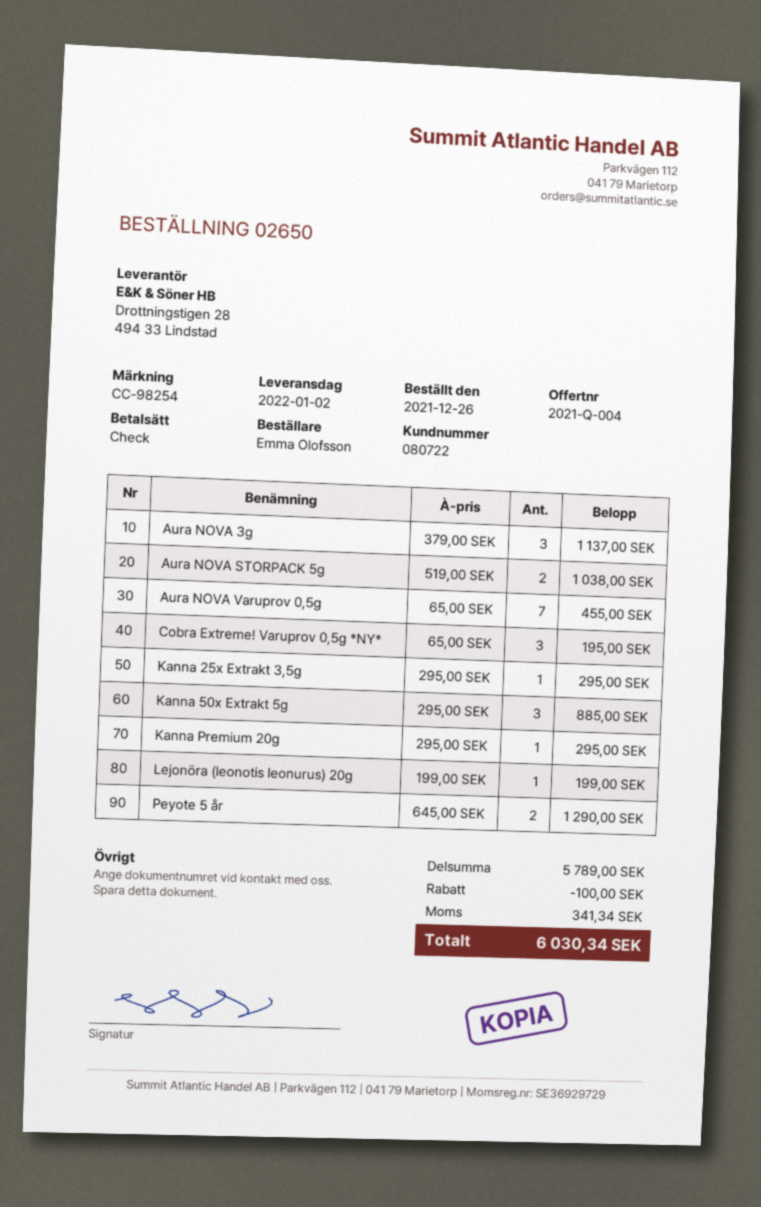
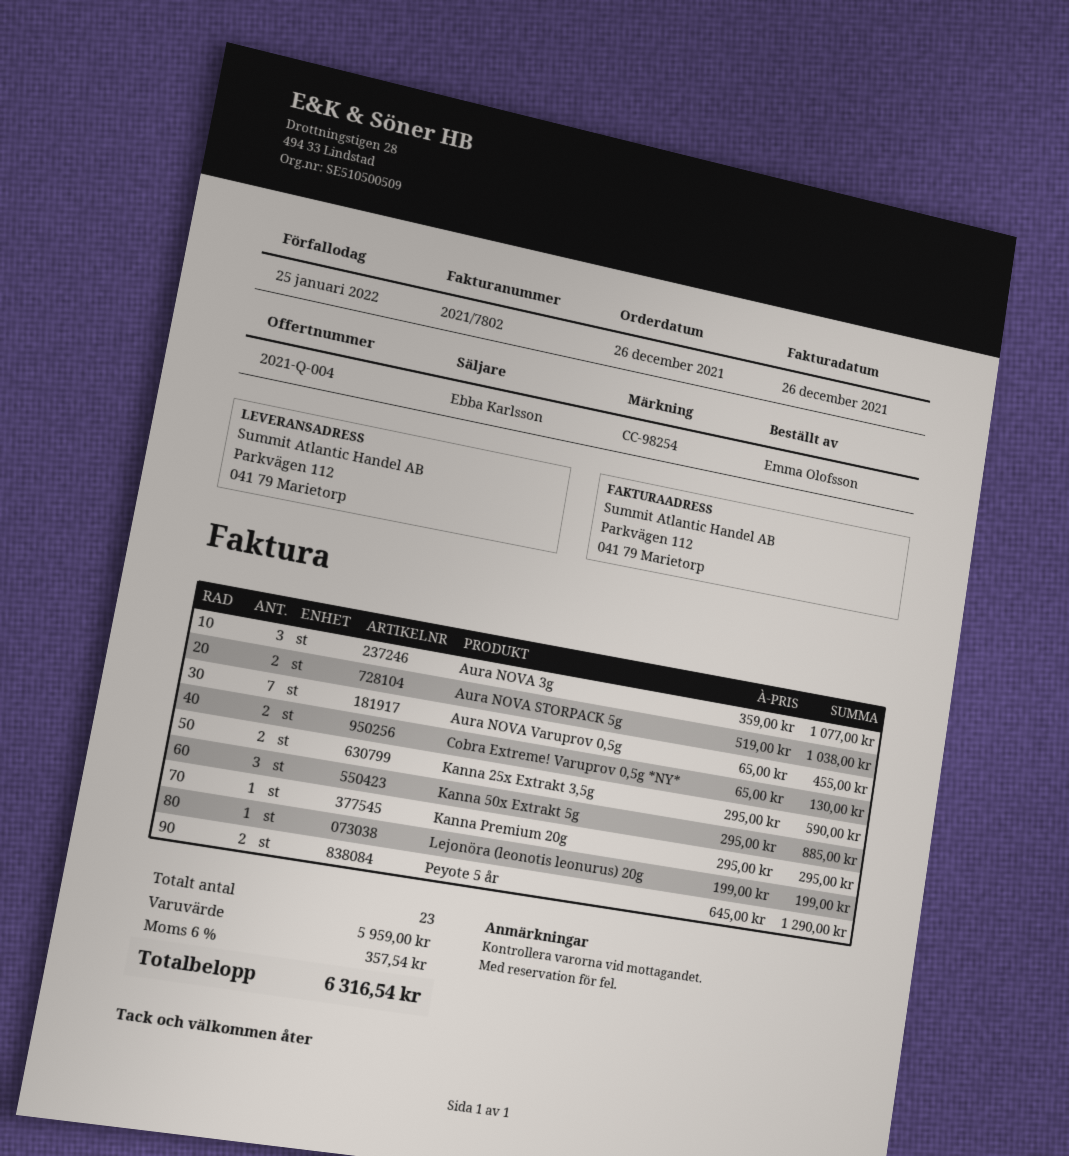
Aura NOVA 3g: 3 x 379.00 = 1137.00 -> 3 x 359.00 = 1077.00
Cobra Extreme! Varuprov 0,5g *NY*: 3 x 65.00 = 195.00 -> 2 x 65.00 = 130.00
Kanna 25x Extrakt 3,5g: 1 x 295.00 = 295.00 -> 2 x 295.00 = 590.00
subtotal: 5789.00 -> 5959.00
discount: 100.00 -> none
tax: 341.34 -> 357.54
total: 6030.34 -> 6316.54

